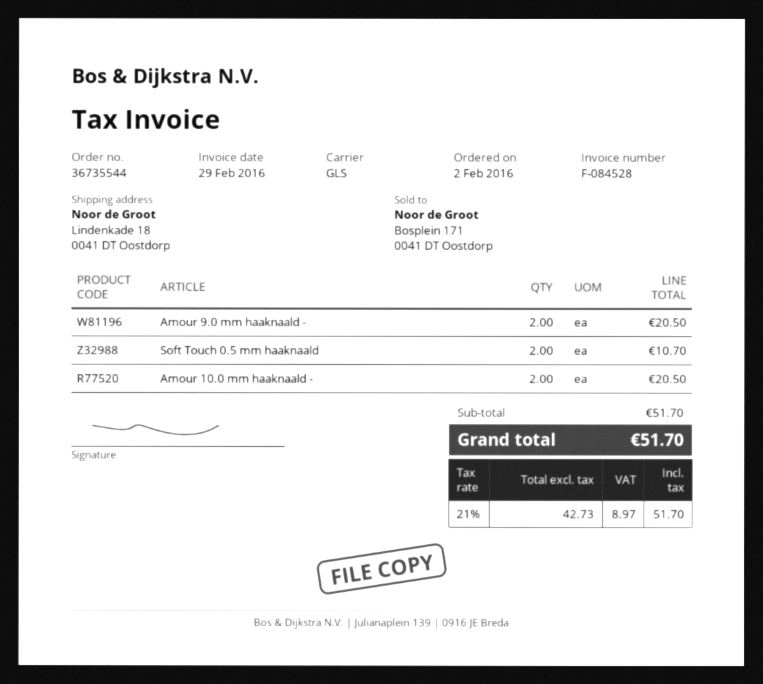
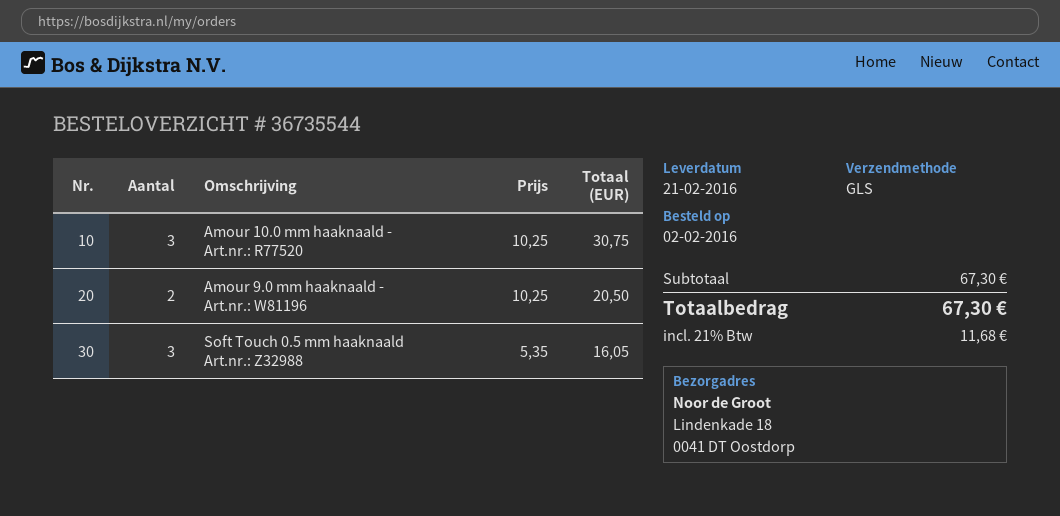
Soft Touch 0.5 mm haaknaald: 2 for 10.70 -> 3 for 16.05
Amour 10.0 mm haaknaald -: 2 for 20.50 -> 3 for 30.75
subtotal: 51.70 -> 67.30
tax: 21% = 8.97 -> 21% = 11.68
total: 51.70 -> 67.30

